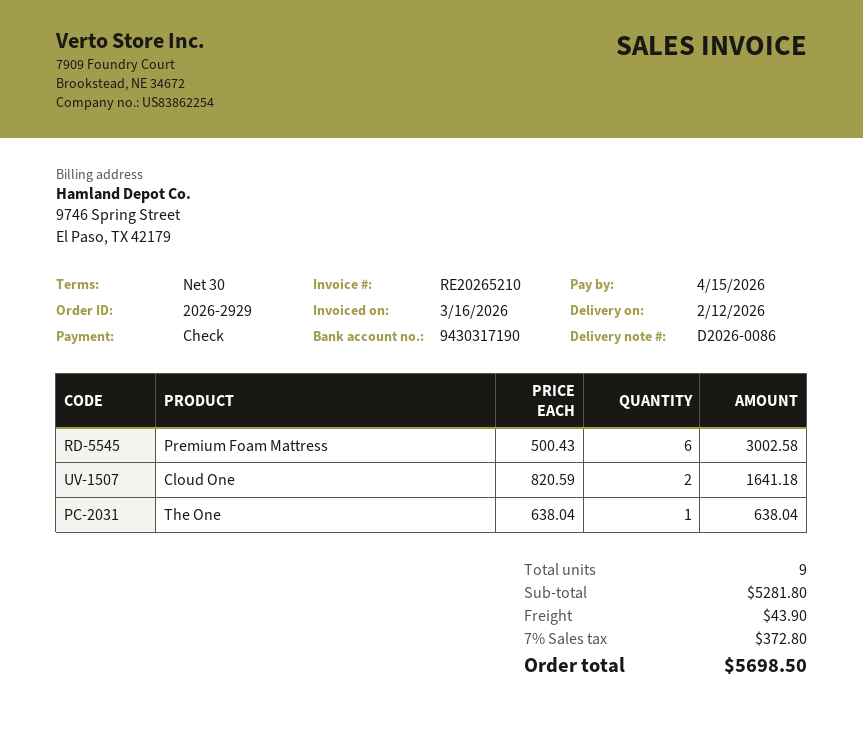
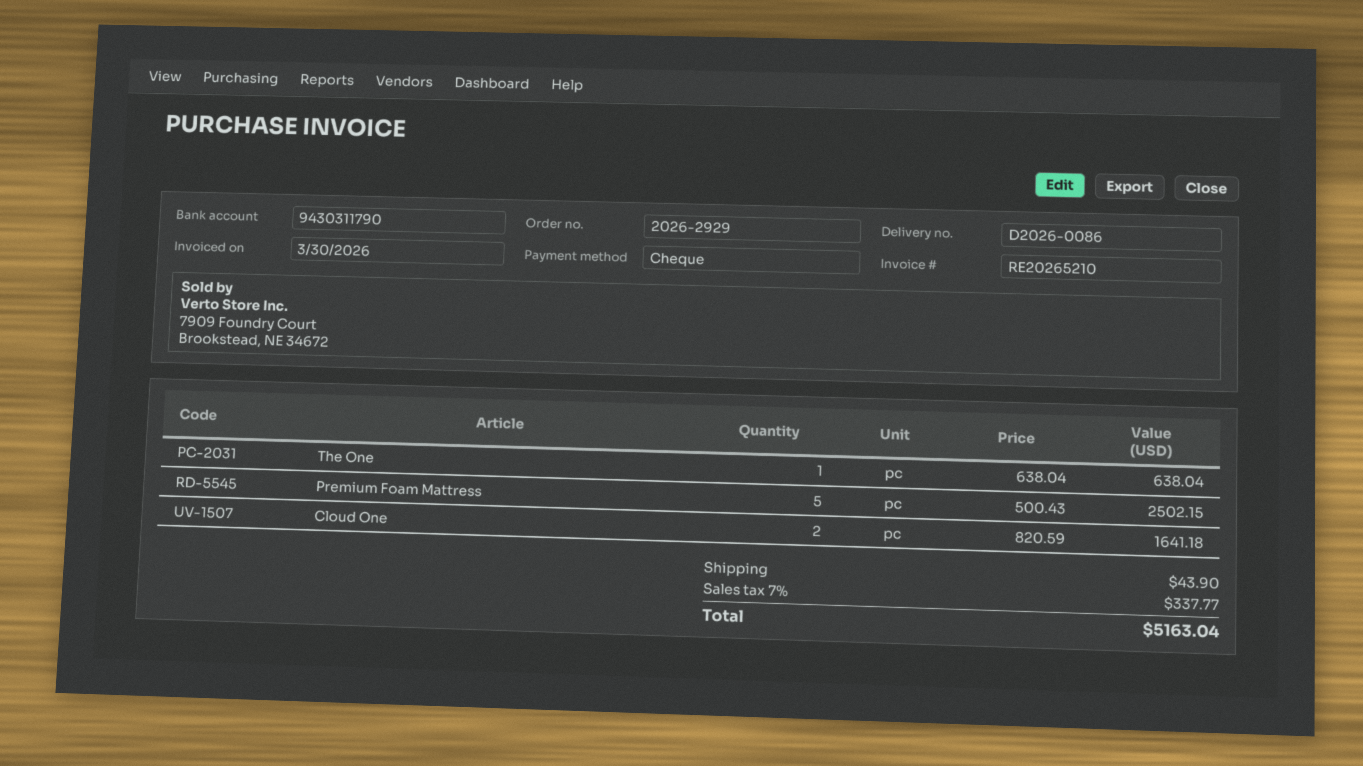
invoice date: 2026-03-16 -> 2026-03-30
bank account: 9430317190 -> 9430311790
Premium Foam Mattress: 6 x 500.43 = 3002.58 -> 5 x 500.43 = 2502.15
tax: 7% = 372.80 -> 7% = 337.77
total: 5698.50 -> 5163.04

